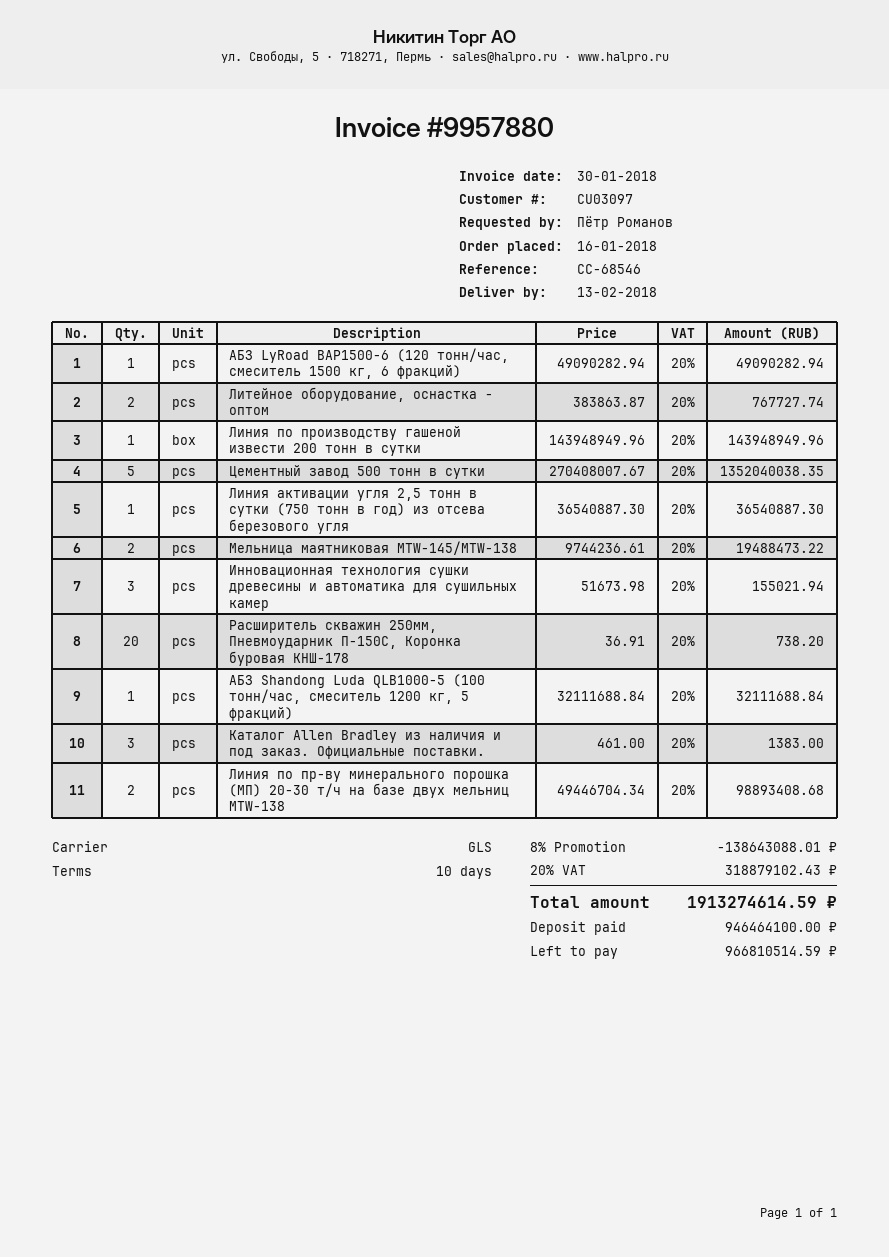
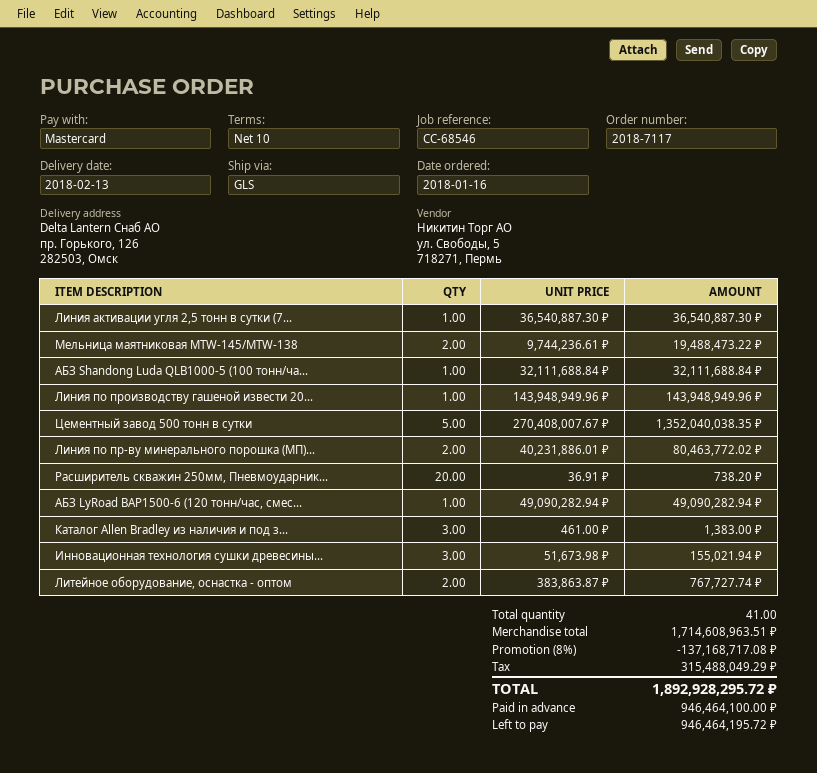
Линия по пр-ву минерального порошка (МП) 20-30 т/ч на базе двух мельниц MTW-138: 2 x 49446704.34 = 98893408.68 -> 2 x 40231886.01 = 80463772.02
discount: 8% = 138643088.01 -> 8% = 137168717.08
tax: 318879102.43 -> 315488049.29
total: 1913274614.59 -> 1892928295.72
balance: 966810514.59 -> 946464195.72

